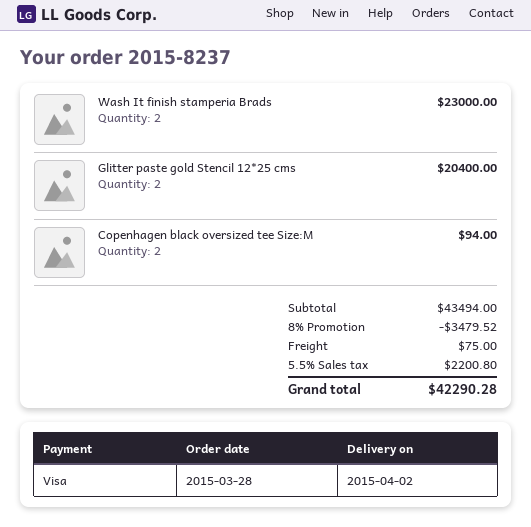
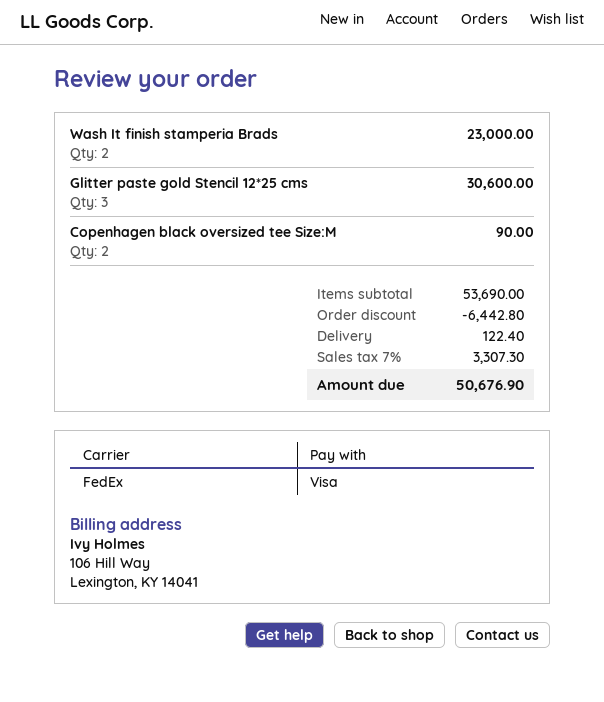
Glitter paste gold Stencil 12*25 cms: 2 for 20400.00 -> 3 for 30600.00
Copenhagen black oversized tee Size:M: 2 for 94.00 -> 2 for 90.00
subtotal: 43494.00 -> 53690.00
discount: 3479.52 -> 6442.80
shipping: 75.00 -> 122.40
tax: 5.5% = 2200.80 -> 7% = 3307.30
total: 42290.28 -> 50676.90

